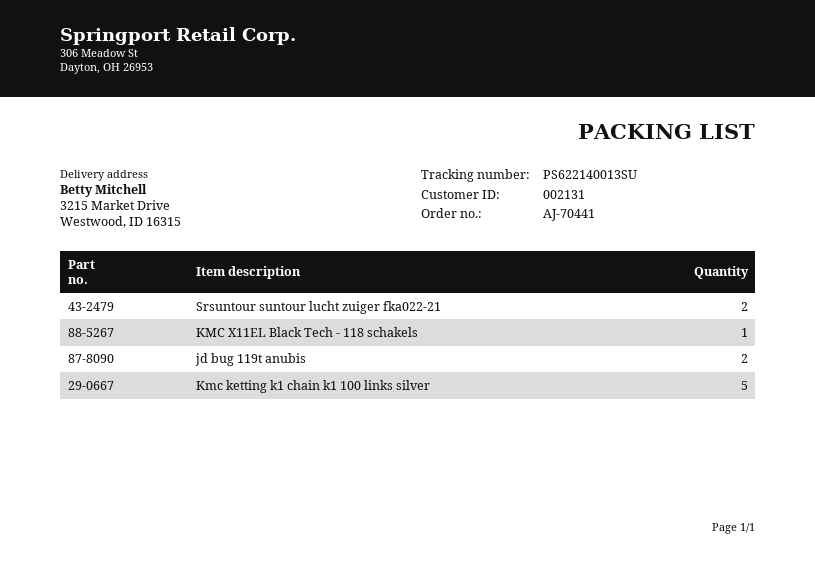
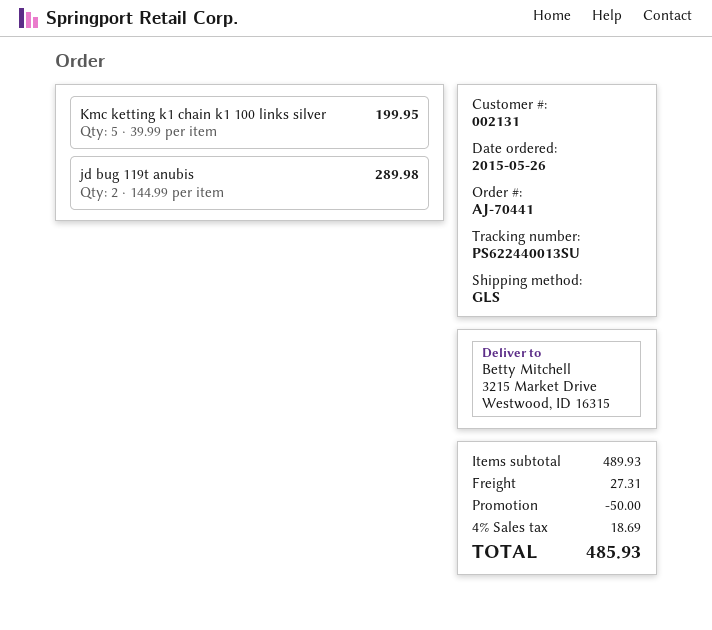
tracking number: PS622140013SU -> PS622440013SU
Srsuntour suntour lucht zuiger fka022-21: 2 -> none
KMC X11EL Black Tech - 118 schakels: 1 -> none

